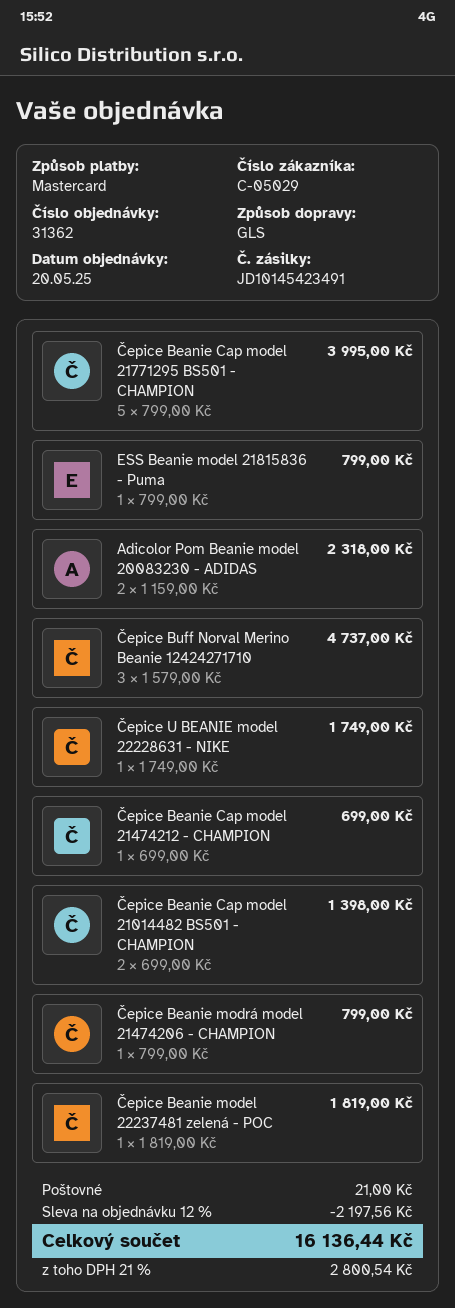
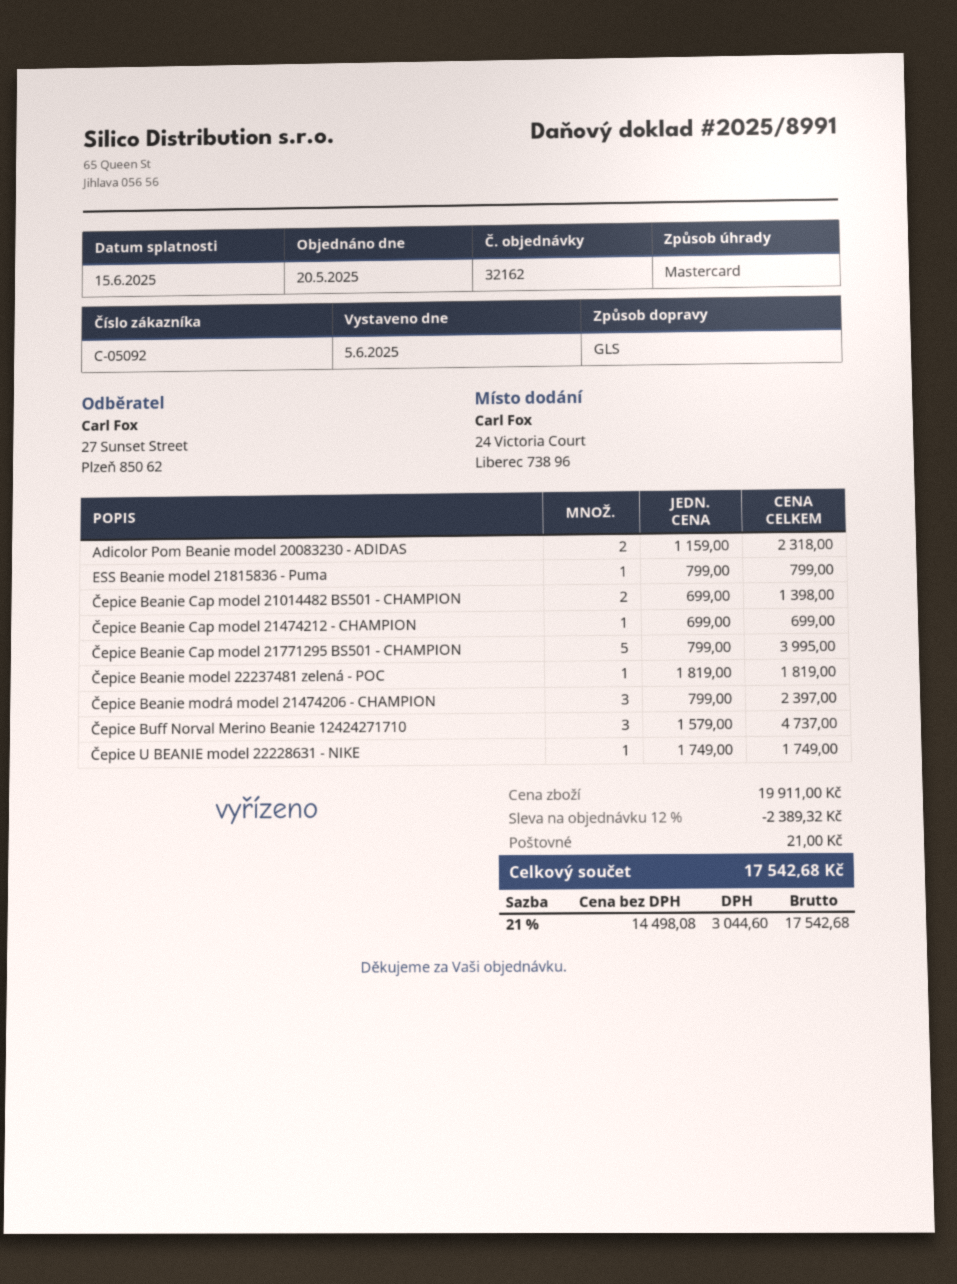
order number: 31362 -> 32162
customer number: C-05029 -> C-05092
Čepice Beanie modrá model 21474206 - CHAMPION: 1 x 799.00 = 799.00 -> 3 x 799.00 = 2397.00
discount: 12% = 2197.56 -> 12% = 2389.32
tax: 21% = 2800.54 -> 21% = 3044.60
total: 16136.44 -> 17542.68

